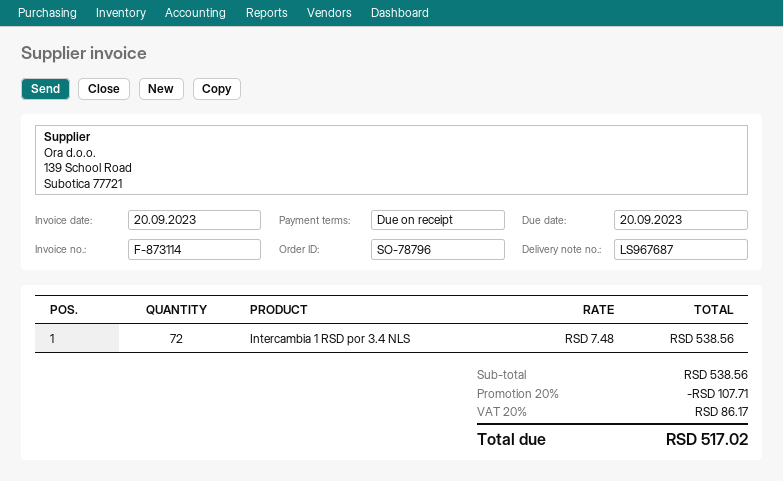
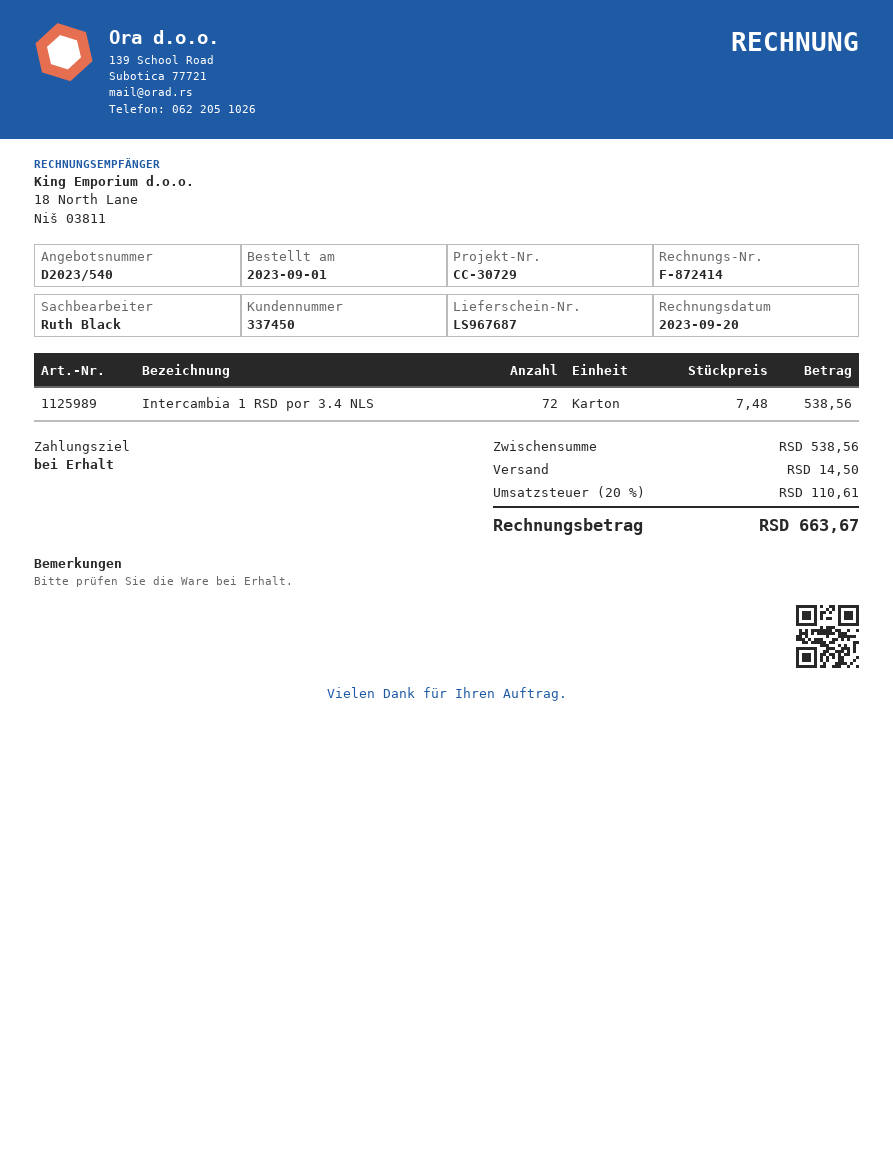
invoice number: F-873114 -> F-872414
discount: 20% = 107.71 -> none
shipping: none -> 14.50
tax: 20% = 86.17 -> 20% = 110.61
total: 517.02 -> 663.67

